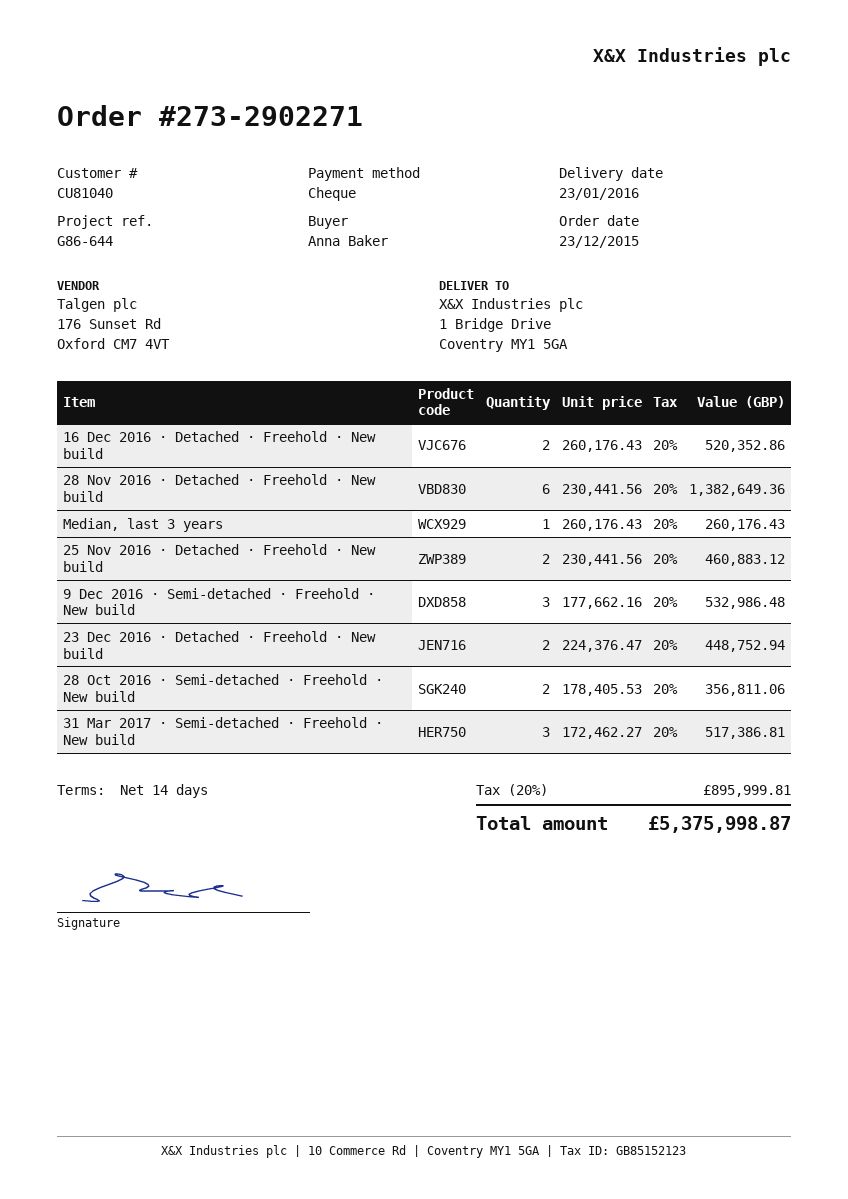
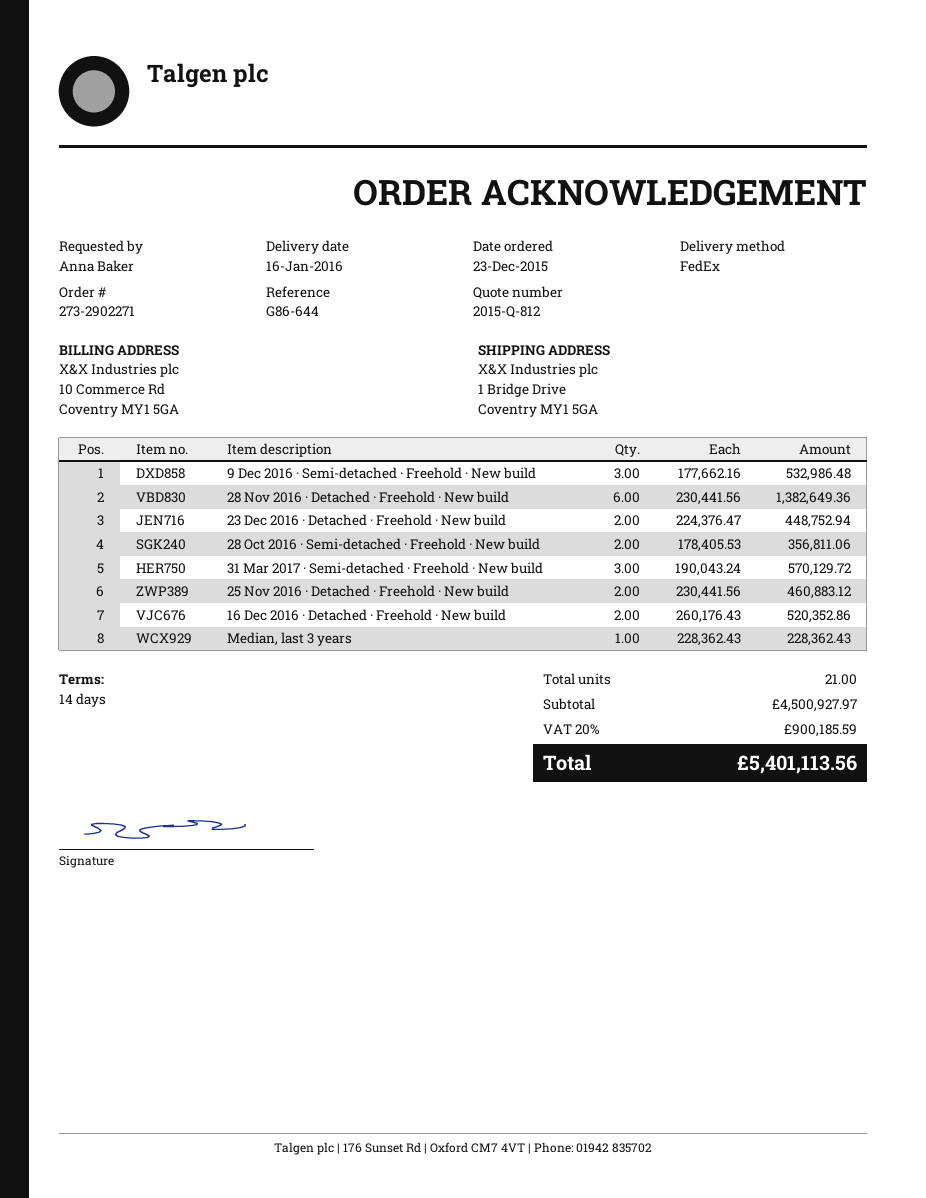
delivery date: 2016-01-23 -> 2016-01-16
Median, last 3 years: 1 x 260176.43 = 260176.43 -> 1 x 228362.43 = 228362.43
31 Mar 2017 · Semi-detached · Freehold · New build: 3 x 172462.27 = 517386.81 -> 3 x 190043.24 = 570129.72
tax: 20% = 895999.81 -> 20% = 900185.59
total: 5375998.87 -> 5401113.56

